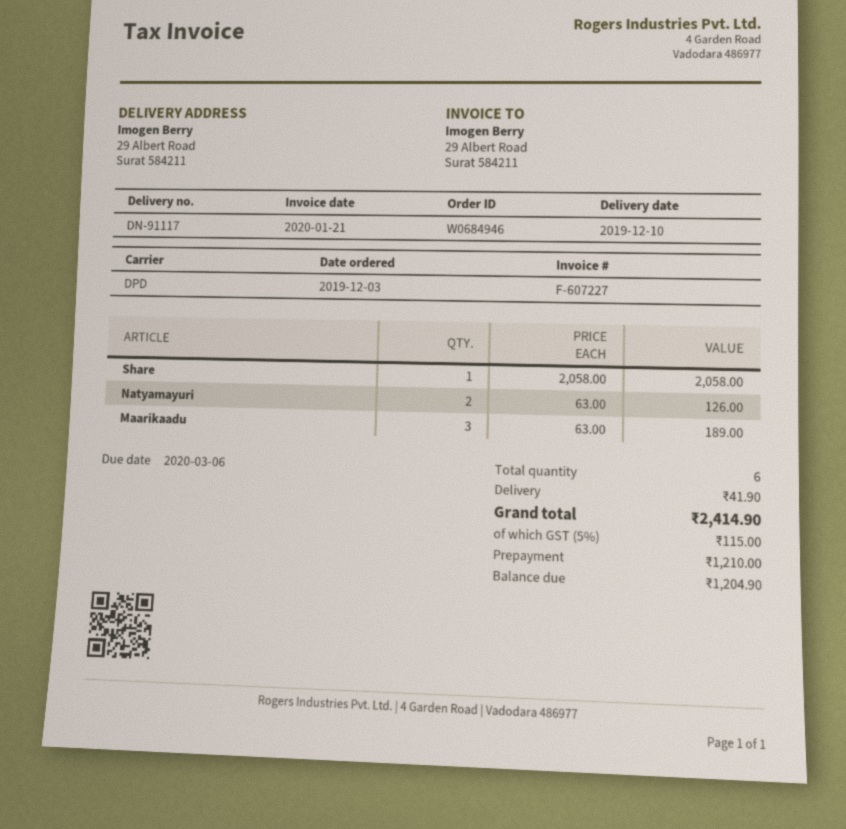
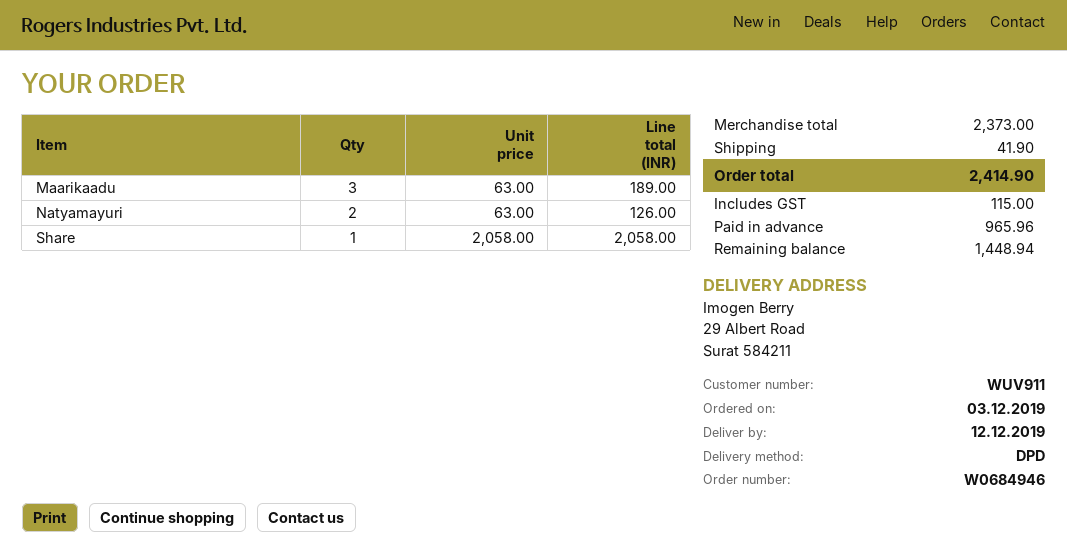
delivery date: 2019-12-10 -> 2019-12-12
deposit: 1210.00 -> 965.96
balance: 1204.90 -> 1448.94

